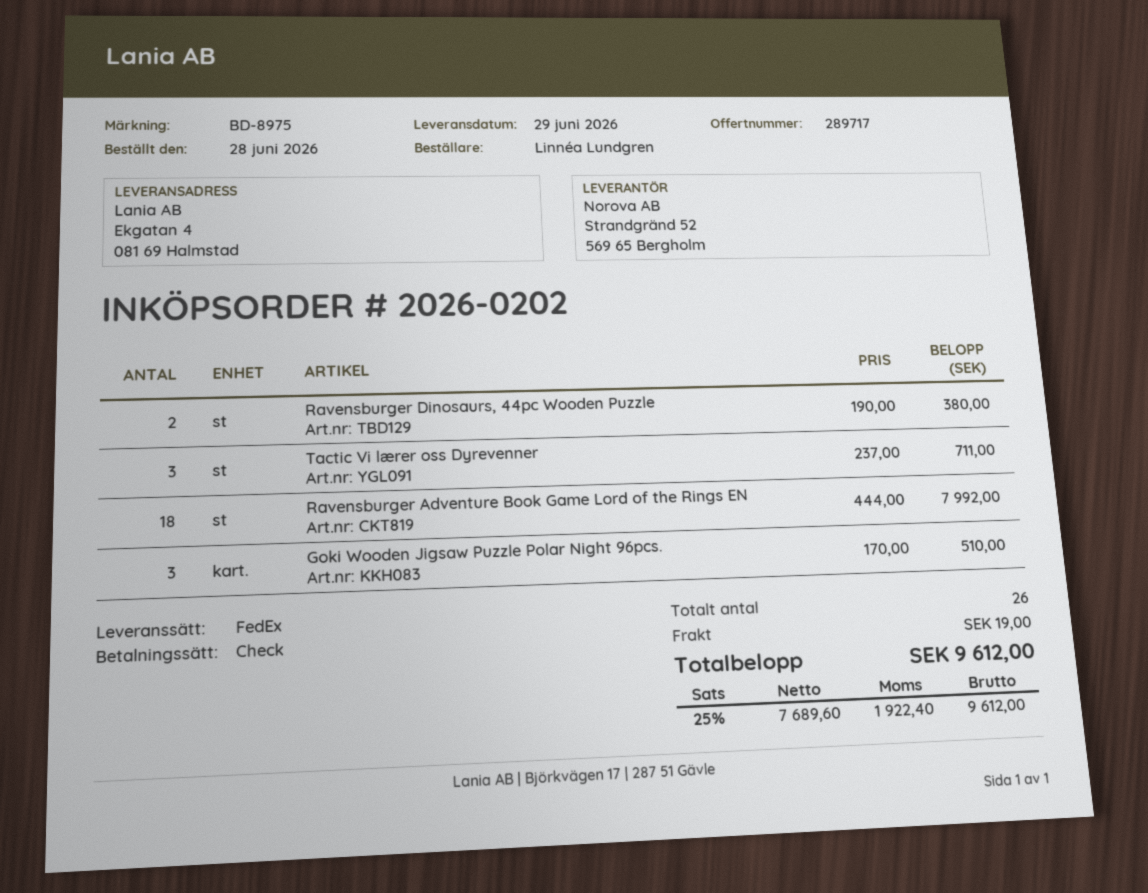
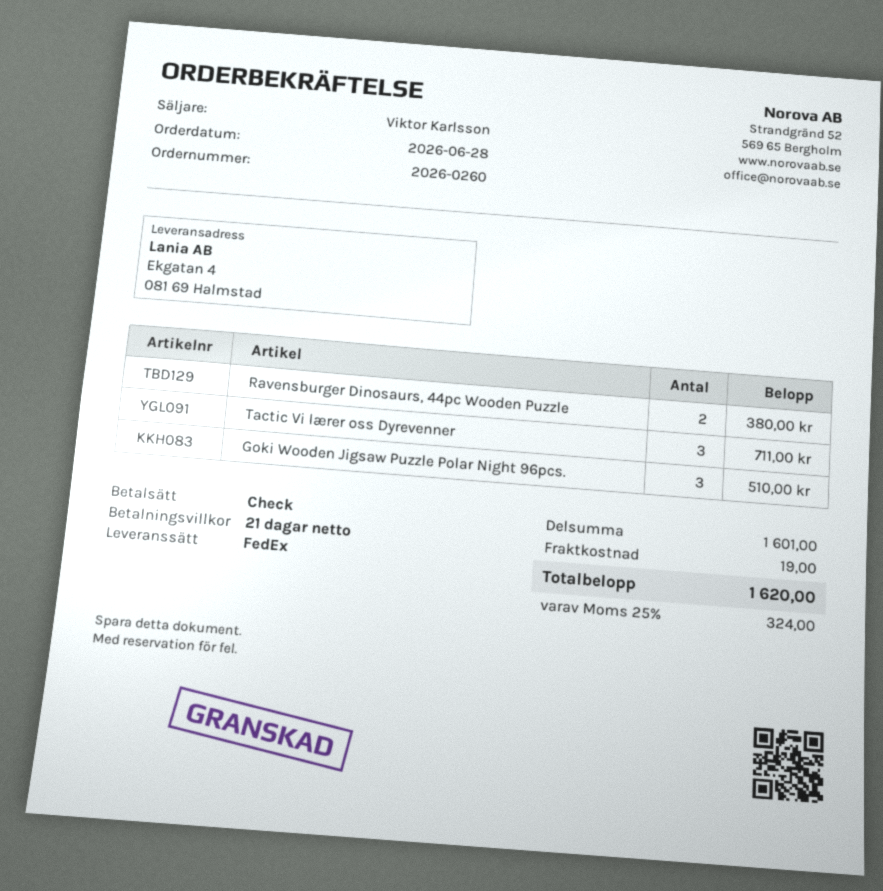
order number: 2026-0202 -> 2026-0260
Ravensburger Adventure Book Game Lord of the Rings EN: 18 for 7992.00 -> none
tax: 25% = 1922.40 -> 25% = 324.00
total: 9612.00 -> 1620.00

